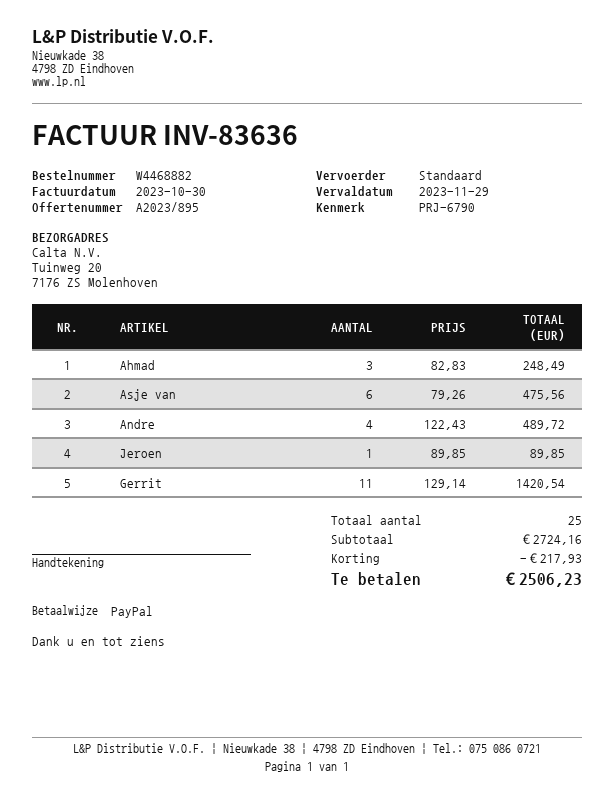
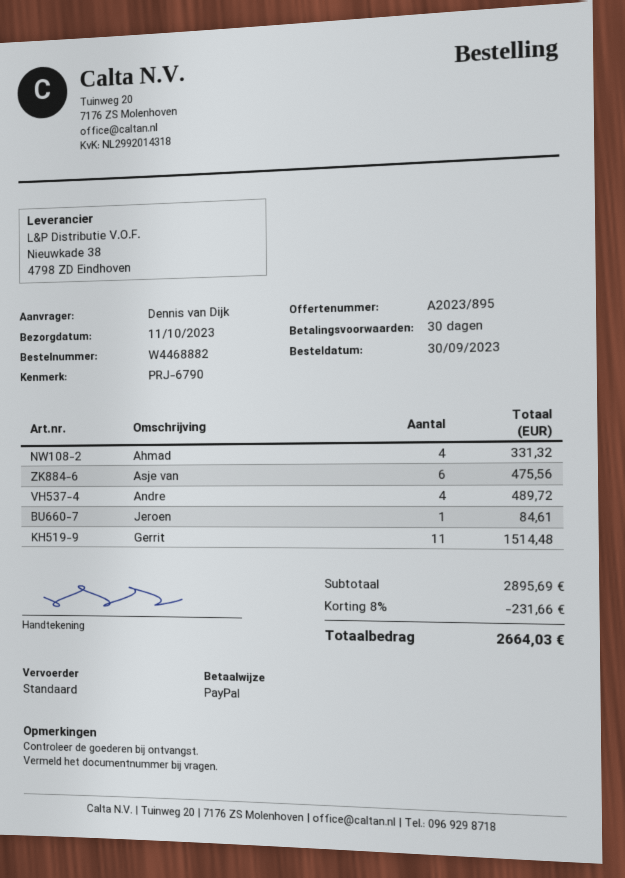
Ahmad: 3 for 248.49 -> 4 for 331.32
Jeroen: 1 for 89.85 -> 1 for 84.61
Gerrit: 11 for 1420.54 -> 11 for 1514.48
subtotal: 2724.16 -> 2895.69
discount: 217.93 -> 231.66
total: 2506.23 -> 2664.03

